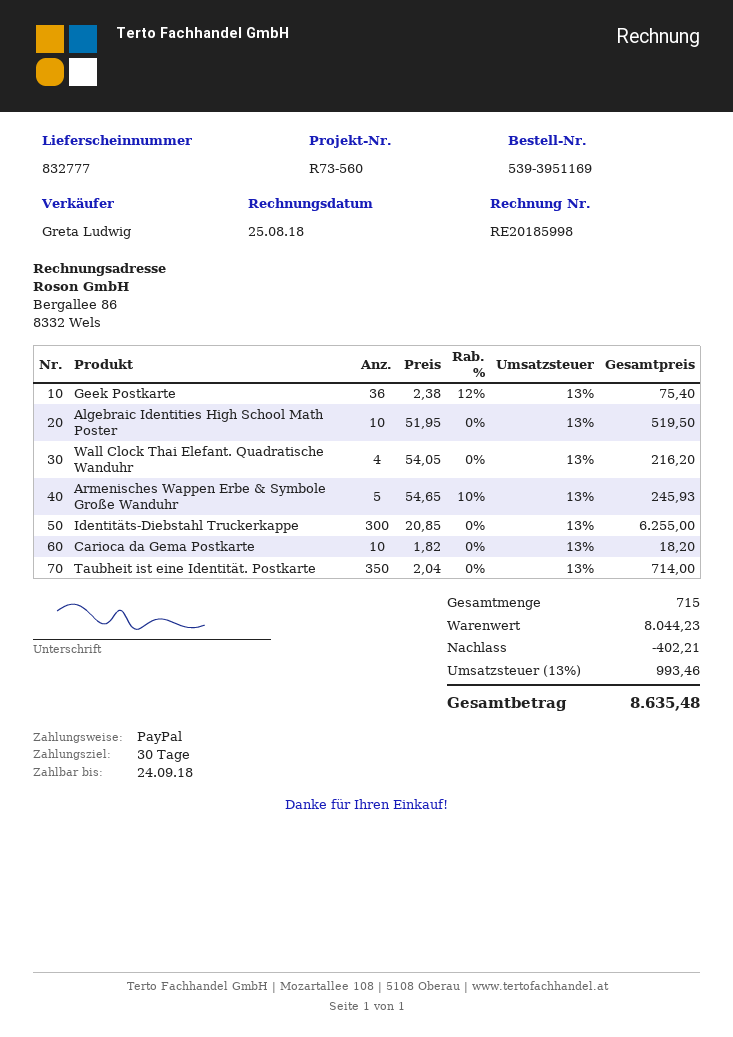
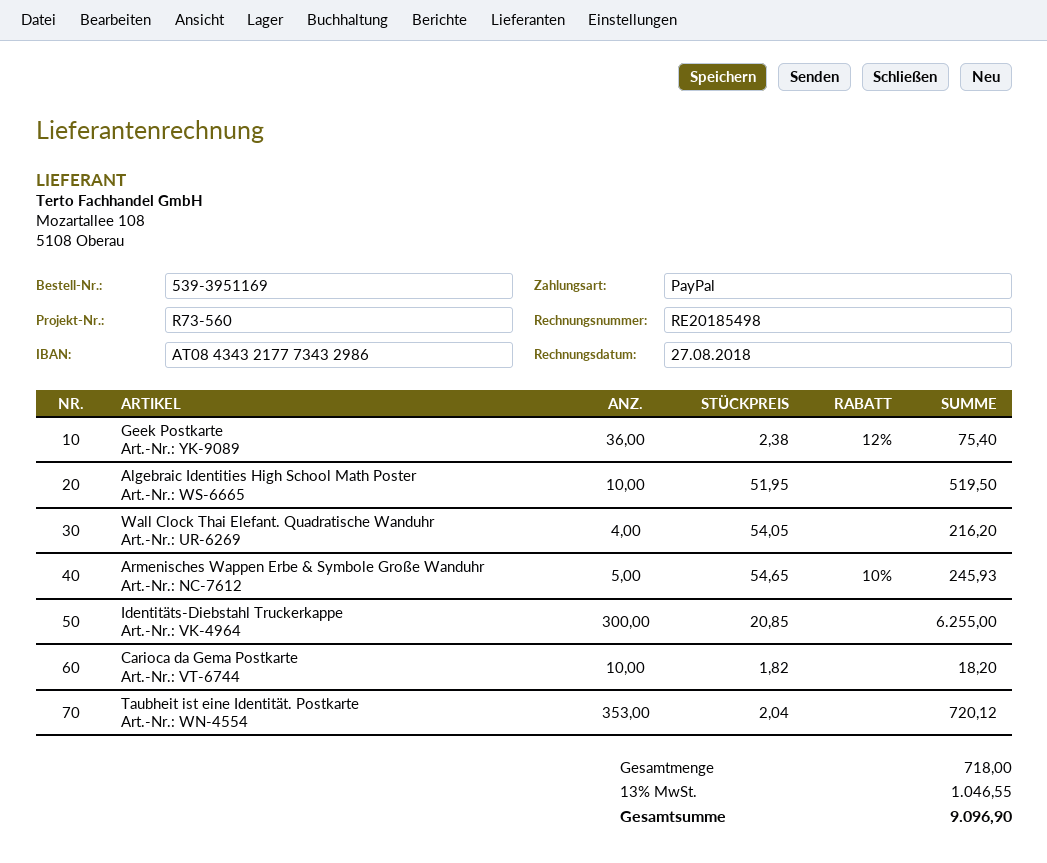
invoice number: RE20185998 -> RE20185498
invoice date: 2018-08-25 -> 2018-08-27
Taubheit ist eine Identität. Postkarte: 350 x 2.04 = 714.00 -> 353 x 2.04 = 720.12
total quantity: 715 -> 718
discount: 402.21 -> none
tax: 13% = 993.46 -> 13% = 1046.55
total: 8635.48 -> 9096.90

